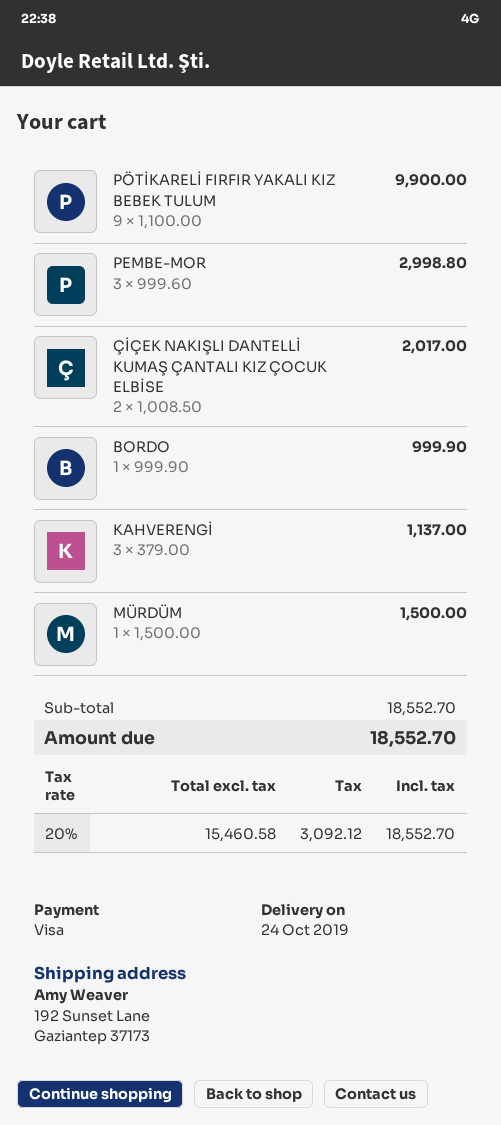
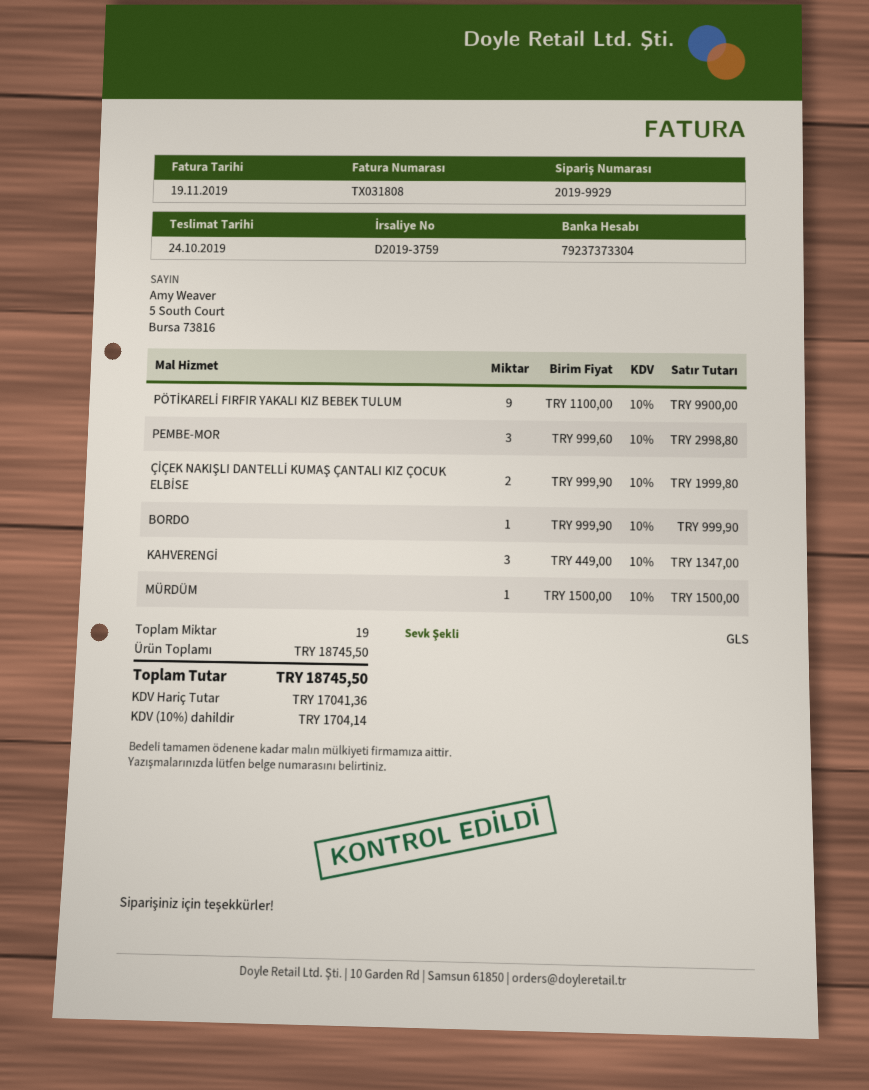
ÇİÇEK NAKIŞLI DANTELLİ KUMAŞ ÇANTALI KIZ ÇOCUK ELBİSE: 2 x 1008.50 = 2017.00 -> 2 x 999.90 = 1999.80
KAHVERENGİ: 3 x 379.00 = 1137.00 -> 3 x 449.00 = 1347.00
subtotal: 18552.70 -> 18745.50
net: 15460.58 -> 17041.36
tax: 20% = 3092.12 -> 10% = 1704.14
total: 18552.70 -> 18745.50

